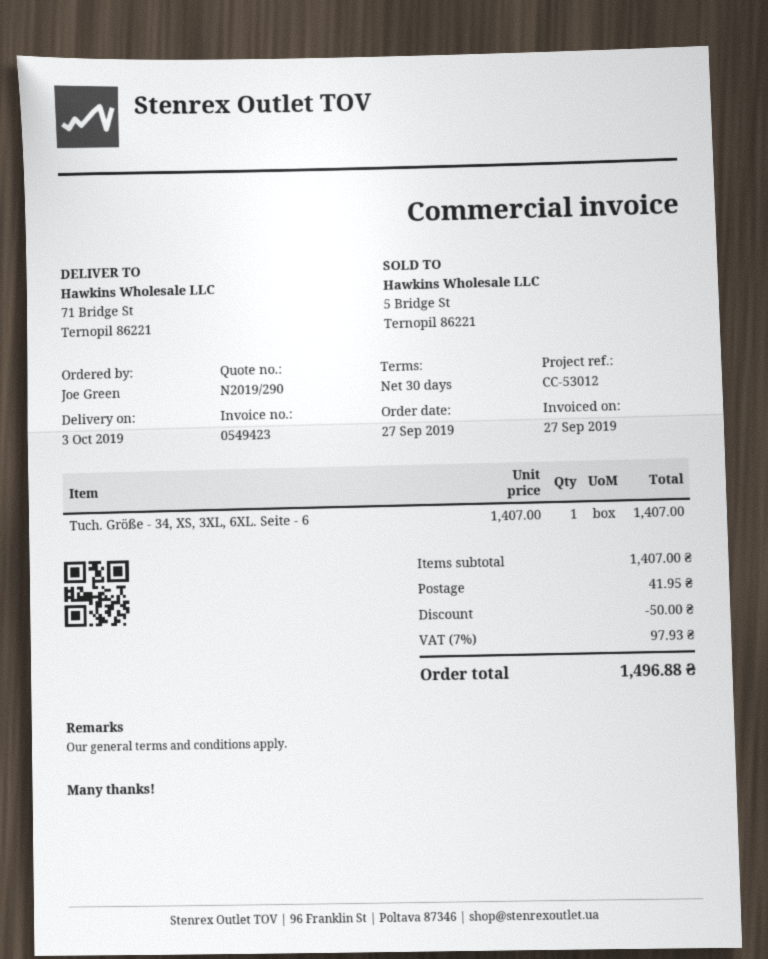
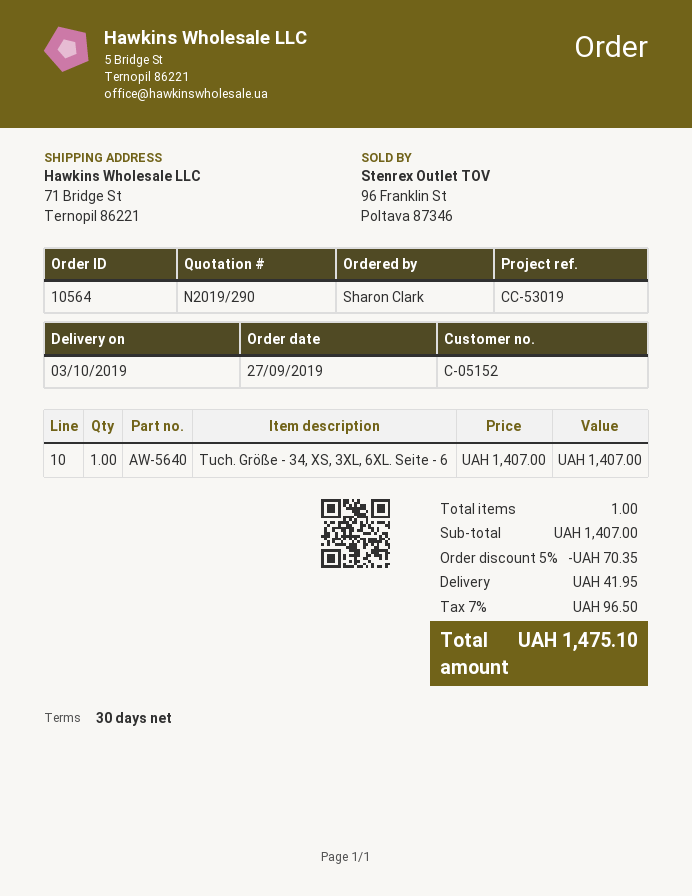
reference: CC-53012 -> CC-53019
ordered by: Joe Green -> Sharon Clark
discount: 50.00 -> 70.35
tax: 7% = 97.93 -> 7% = 96.50
total: 1496.88 -> 1475.10

